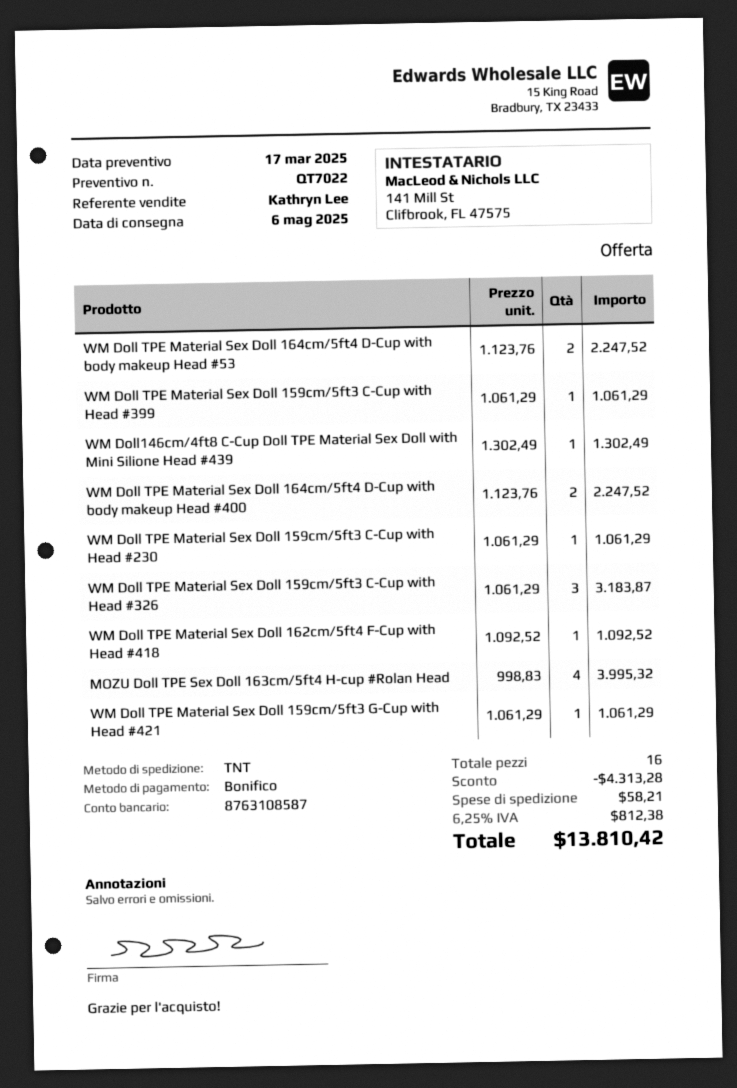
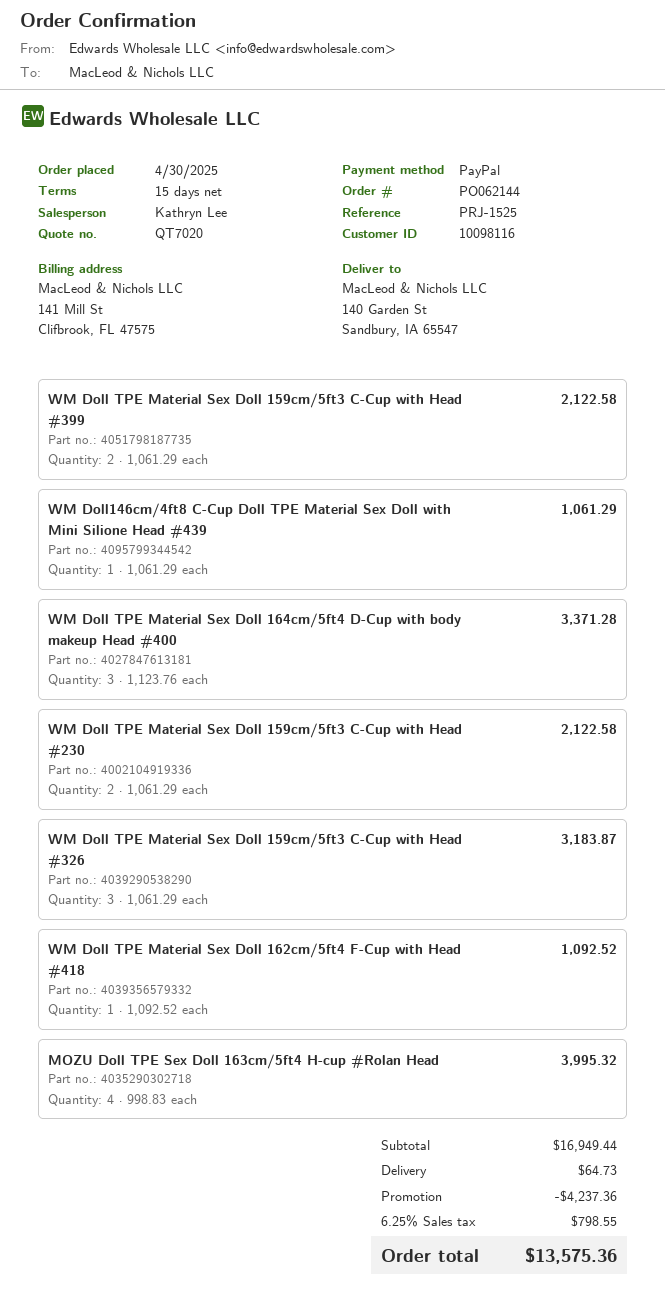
quote number: QT7022 -> QT7020
payment method: bank transfer -> PayPal
WM Doll TPE Material Sex Doll 164cm/5ft4 D-Cup with body makeup Head #53: 2 x 1123.76 = 2247.52 -> none
WM Doll TPE Material Sex Doll 159cm/5ft3 C-Cup with Head #399: 1 x 1061.29 = 1061.29 -> 2 x 1061.29 = 2122.58
WM Doll146cm/4ft8 C-Cup Doll TPE Material Sex Doll with Mini Silione Head #439: 1 x 1302.49 = 1302.49 -> 1 x 1061.29 = 1061.29
WM Doll TPE Material Sex Doll 164cm/5ft4 D-Cup with body makeup Head #400: 2 x 1123.76 = 2247.52 -> 3 x 1123.76 = 3371.28
WM Doll TPE Material Sex Doll 159cm/5ft3 C-Cup with Head #230: 1 x 1061.29 = 1061.29 -> 2 x 1061.29 = 2122.58
WM Doll TPE Material Sex Doll 159cm/5ft3 G-Cup with Head #421: 1 x 1061.29 = 1061.29 -> none
discount: 4313.28 -> 4237.36
shipping: 58.21 -> 64.73
tax: 6.25% = 812.38 -> 6.25% = 798.55
total: 13810.42 -> 13575.36

